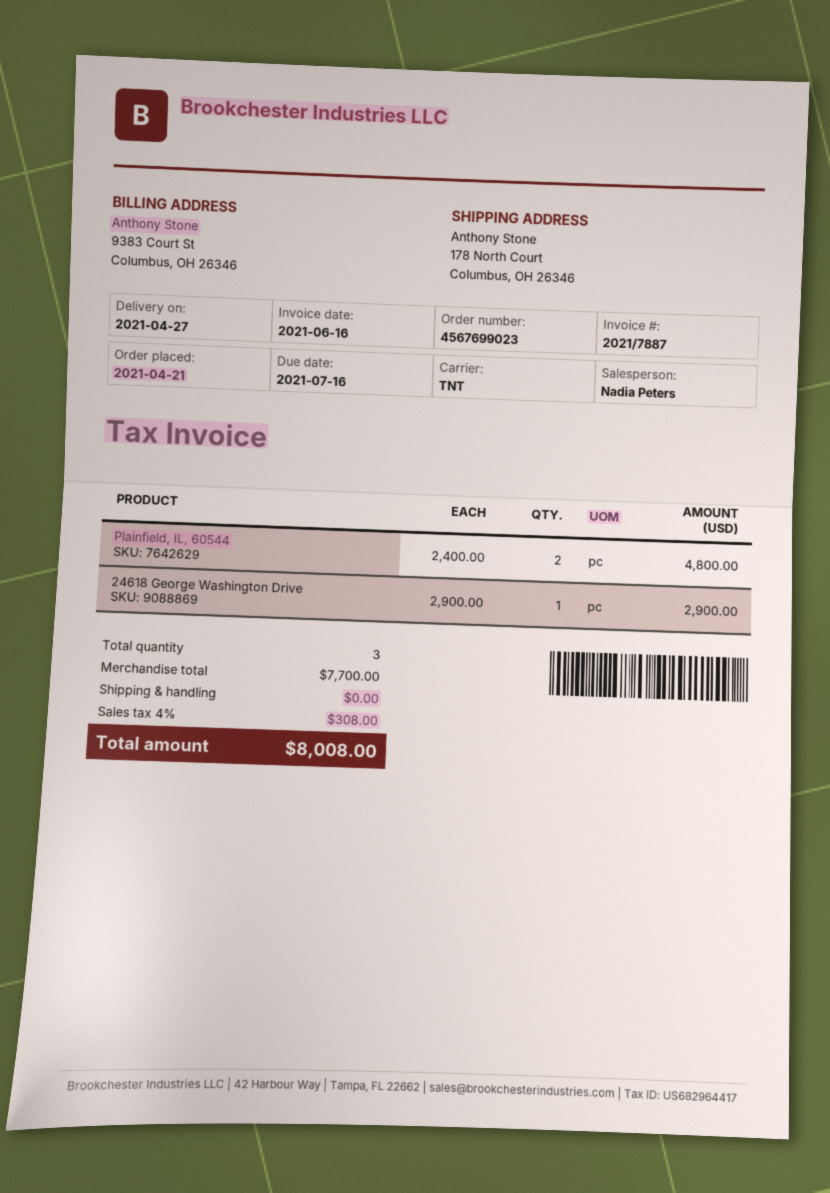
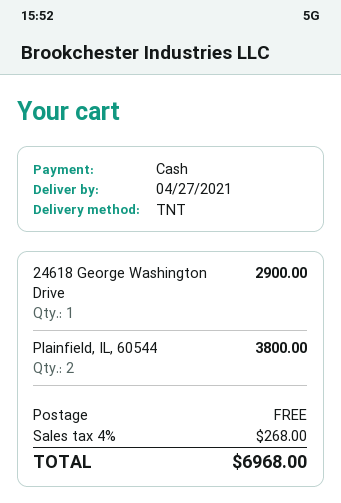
Plainfield, IL, 60544: 2 for 4800.00 -> 2 for 3800.00
tax: 4% = 308.00 -> 4% = 268.00
total: 8008.00 -> 6968.00

